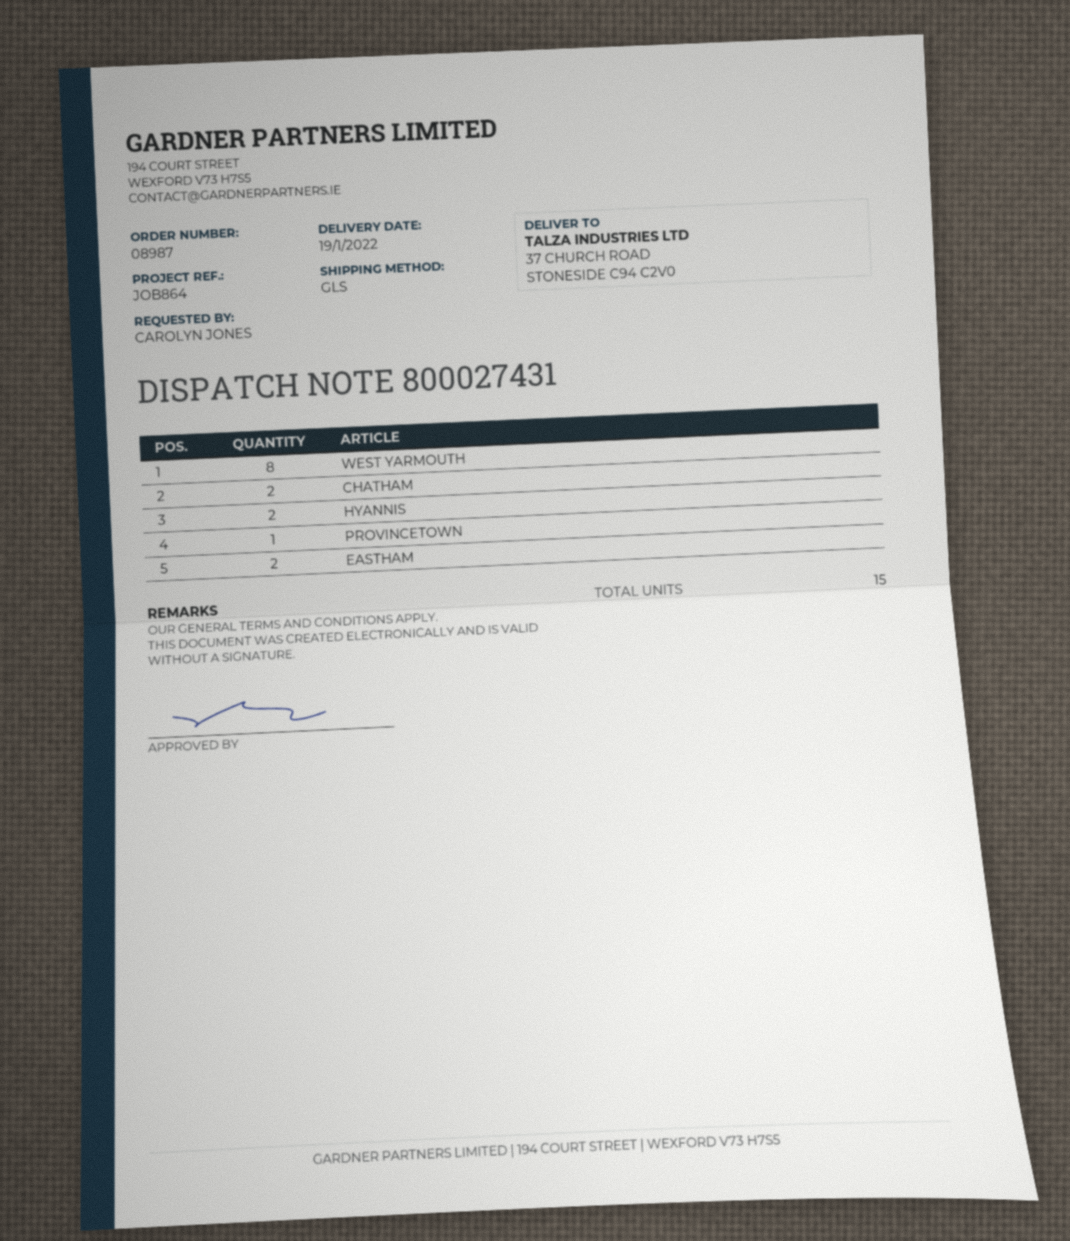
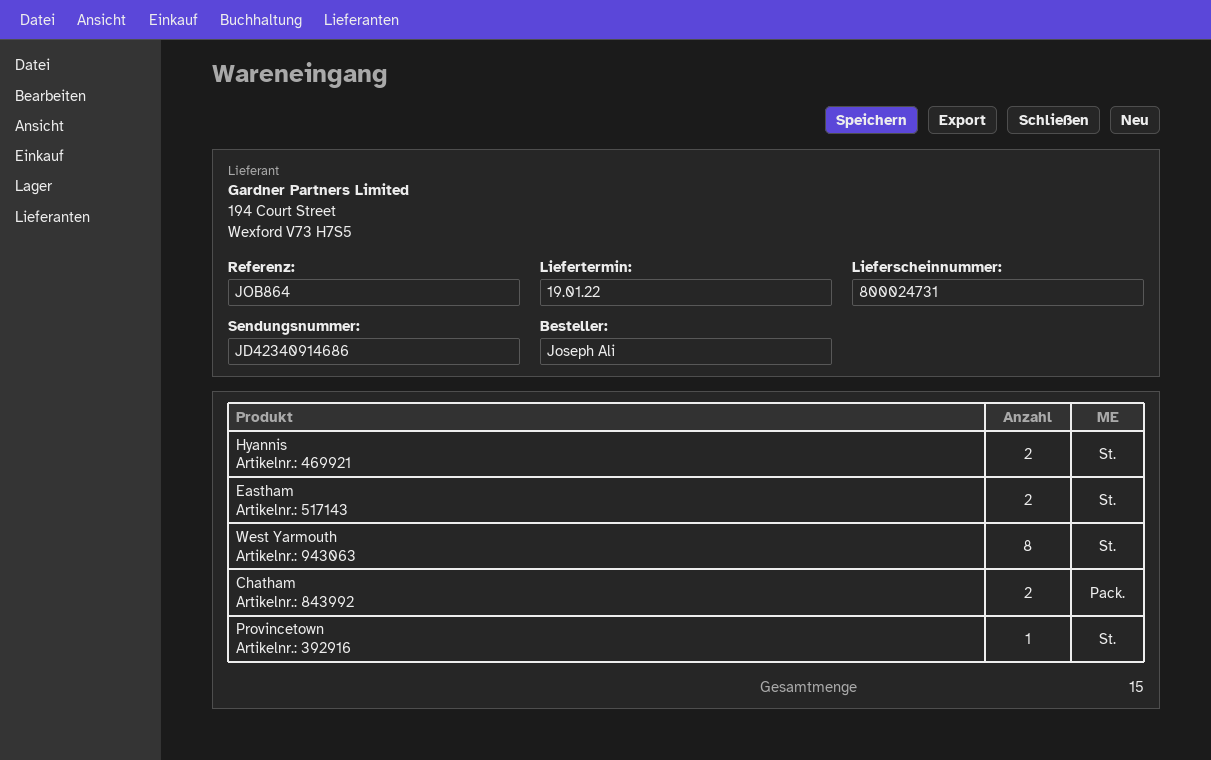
delivery note number: 800027431 -> 800024731
ordered by: CAROLYN JONES -> Joseph Ali

